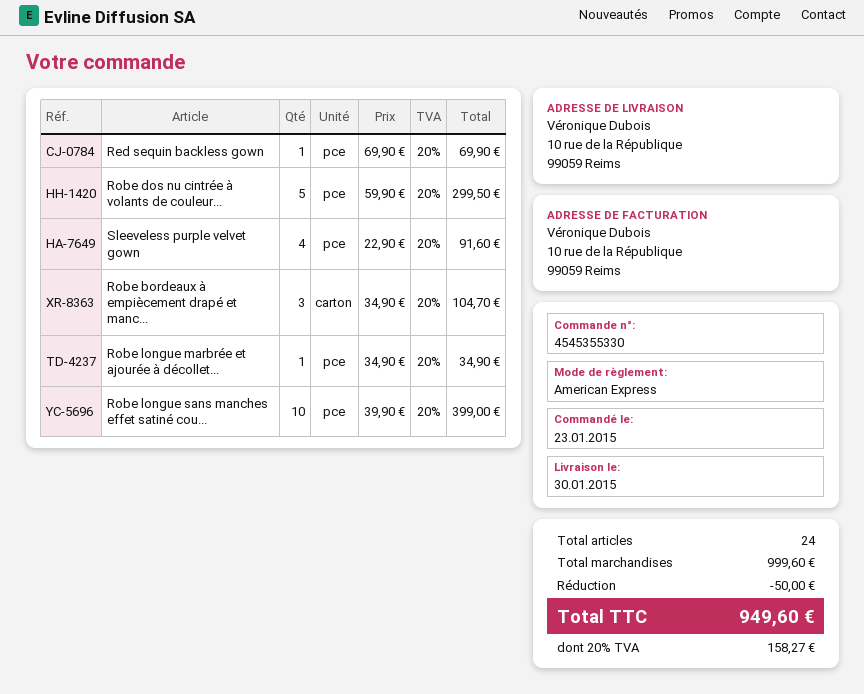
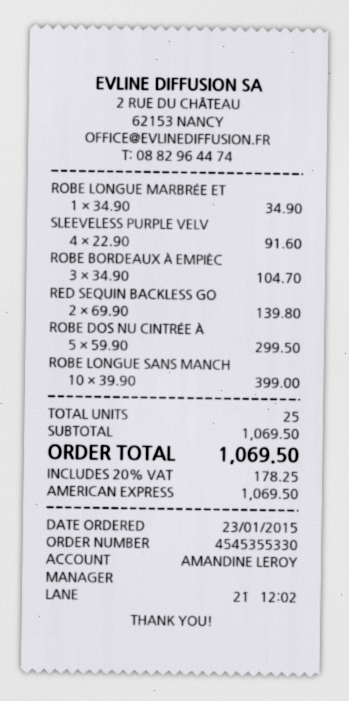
Red sequin backless gown: 1 x 69.90 = 69.90 -> 2 x 69.90 = 139.80
total quantity: 24 -> 25
subtotal: 999.60 -> 1069.50
discount: 50.00 -> none
tax: 20% = 158.27 -> 20% = 178.25
total: 949.60 -> 1069.50

